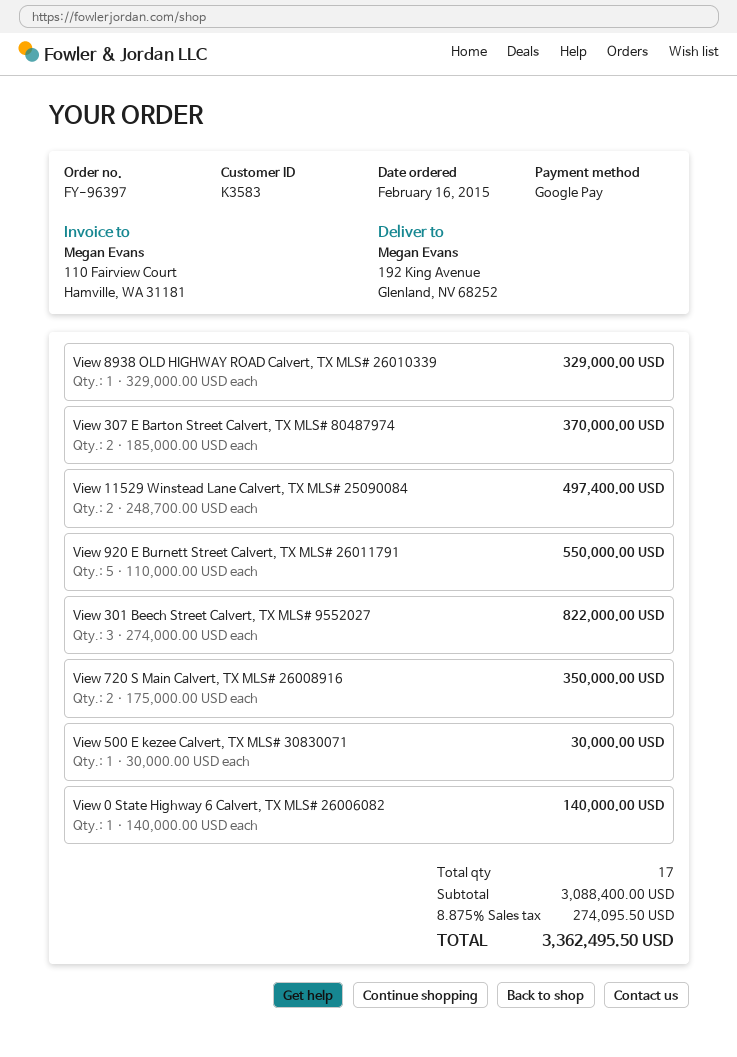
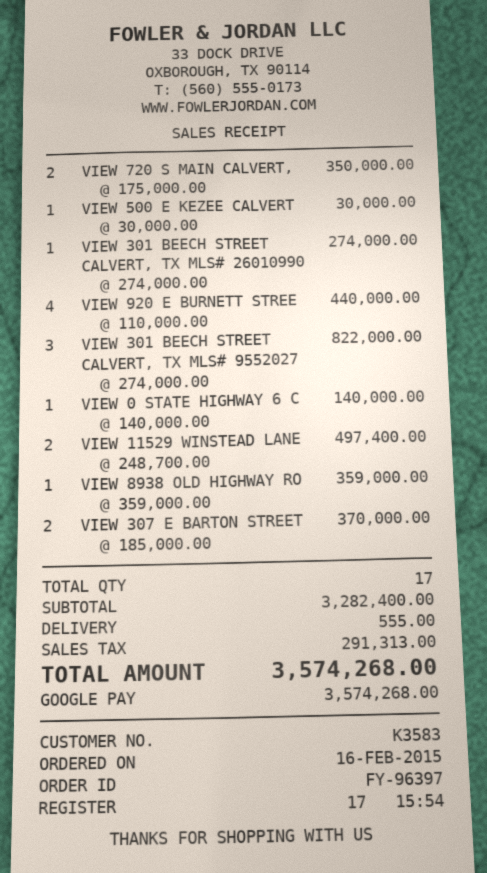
View 8938 OLD HIGHWAY ROAD Calvert, TX MLS# 26010339: 1 x 329000.00 = 329000.00 -> 1 x 359000.00 = 359000.00
View 920 E Burnett Street Calvert, TX MLS# 26011791: 5 x 110000.00 = 550000.00 -> 4 x 110000.00 = 440000.00
VIEW 301 BEECH STREET CALVERT, TX MLS# 26010990: none -> 1 x 274000.00 = 274000.00
subtotal: 3088400.00 -> 3282400.00
shipping: none -> 555.00
tax: 274095.50 -> 291313.00
total: 3362495.50 -> 3574268.00

